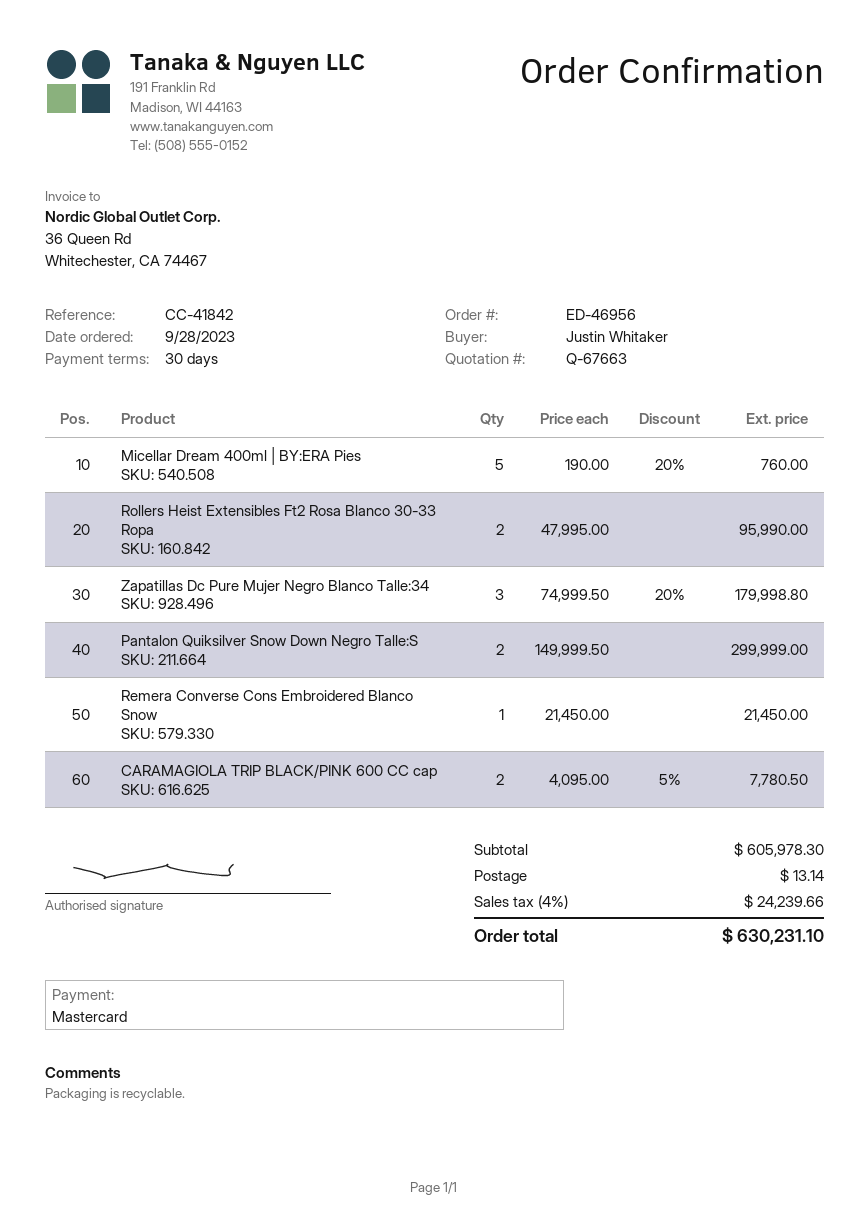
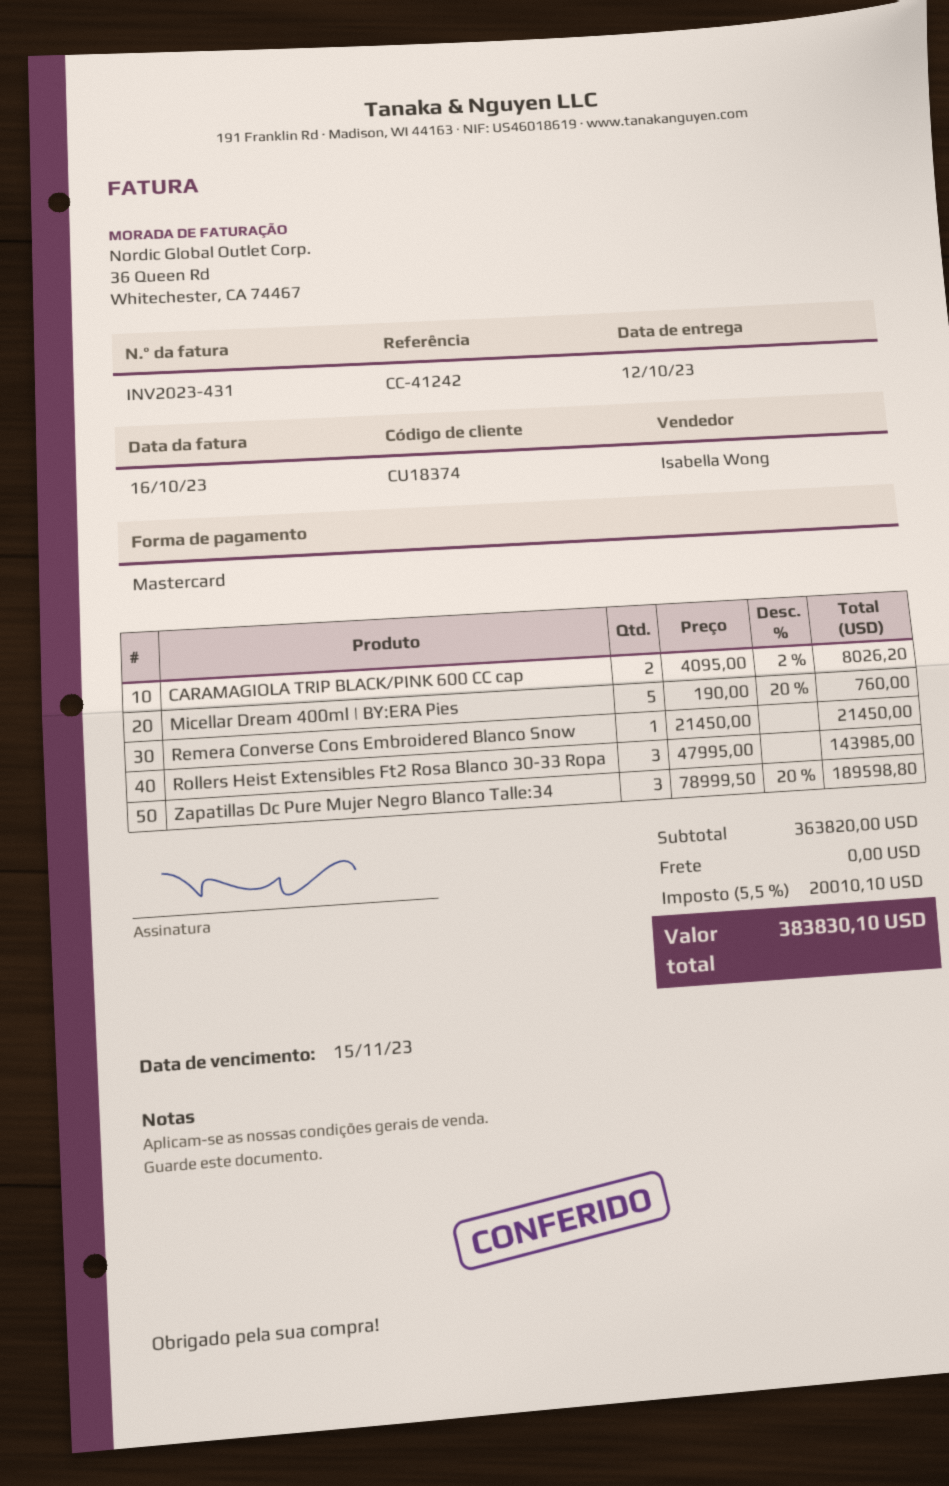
reference: CC-41842 -> CC-41242
Rollers Heist Extensibles Ft2 Rosa Blanco 30-33 Ropa: 2 x 47995.00 = 95990.00 -> 3 x 47995.00 = 143985.00
Zapatillas Dc Pure Mujer Negro Blanco Talle:34: 3 x 74999.50 - 20% = 179998.80 -> 3 x 78999.50 - 20% = 189598.80
Pantalon Quiksilver Snow Down Negro Talle:S: 2 x 149999.50 = 299999.00 -> none
CARAMAGIOLA TRIP BLACK/PINK 600 CC cap: 2 x 4095.00 - 5% = 7780.50 -> 2 x 4095.00 - 2% = 8026.20
subtotal: 605978.30 -> 363820.00
shipping: 13.14 -> 0.00
tax: 4% = 24239.66 -> 5.5% = 20010.10
total: 630231.10 -> 383830.10

